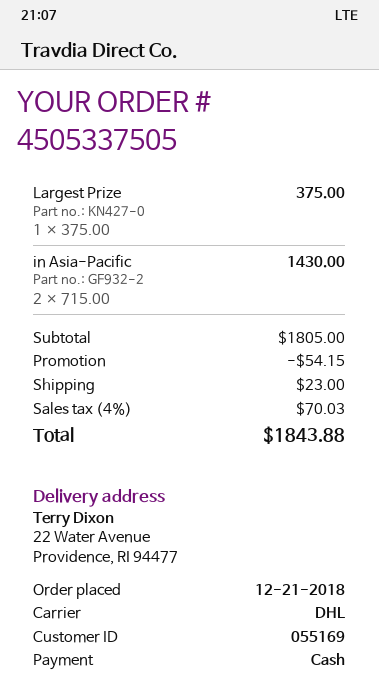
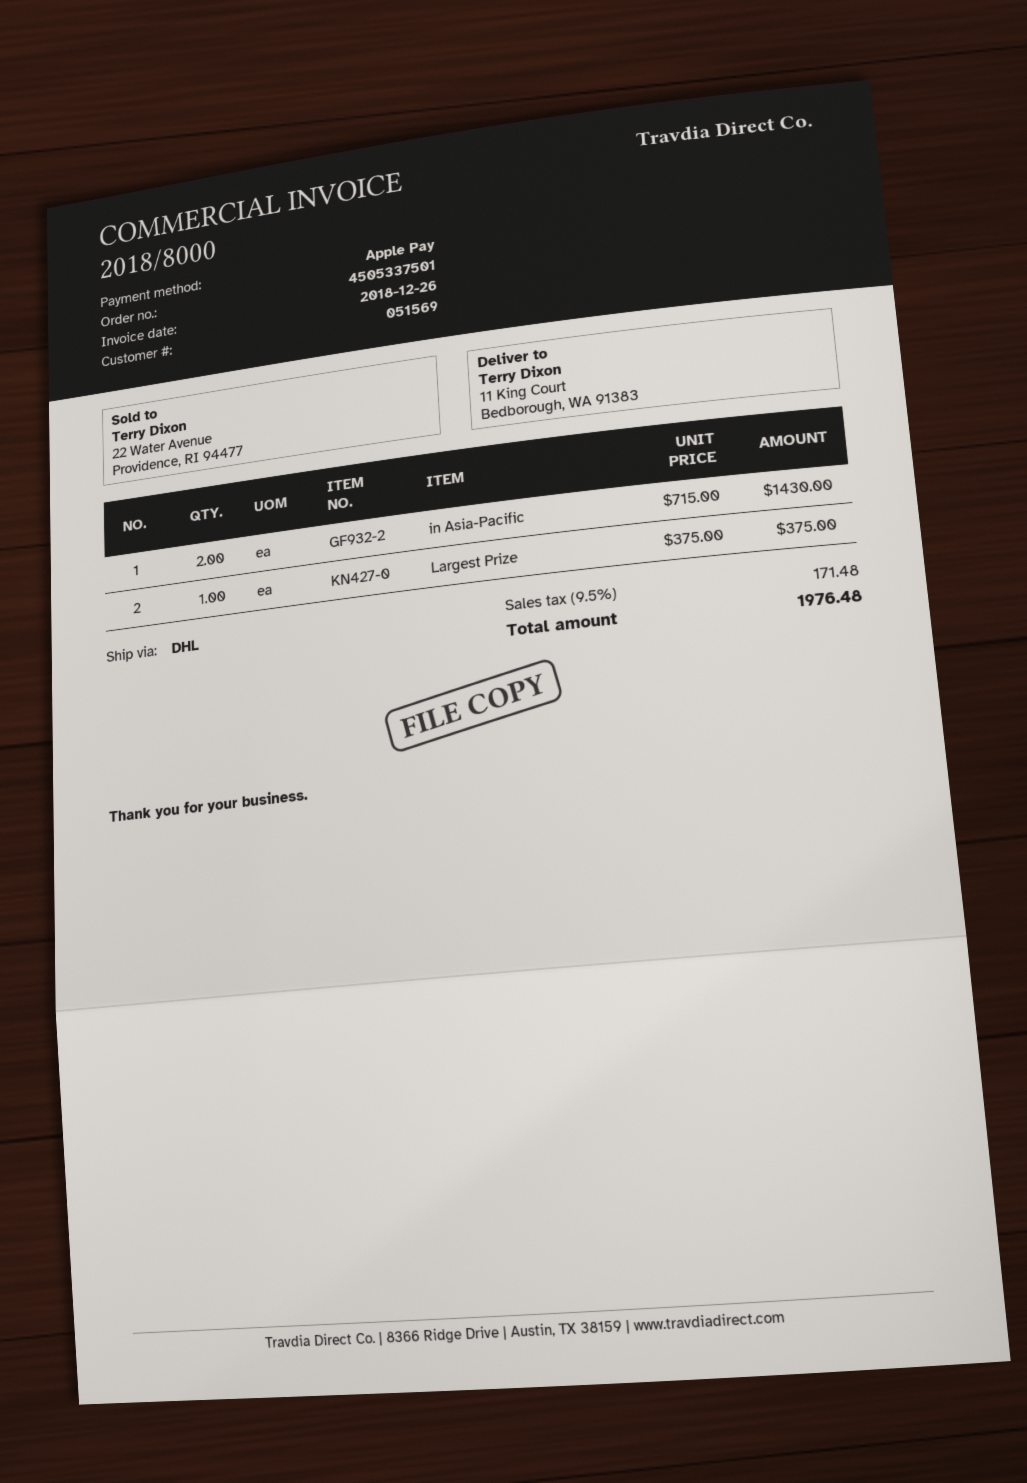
order number: 4505337505 -> 4505337501
customer number: 055169 -> 051569
payment method: cash -> Apple Pay
ship to: 22 Water Avenue, Providence, RI 94477 -> 11 King Court, Bedborough, WA 91383
discount: 54.15 -> none
shipping: 23.00 -> none
tax: 4% = 70.03 -> 9.5% = 171.48
total: 1843.88 -> 1976.48

